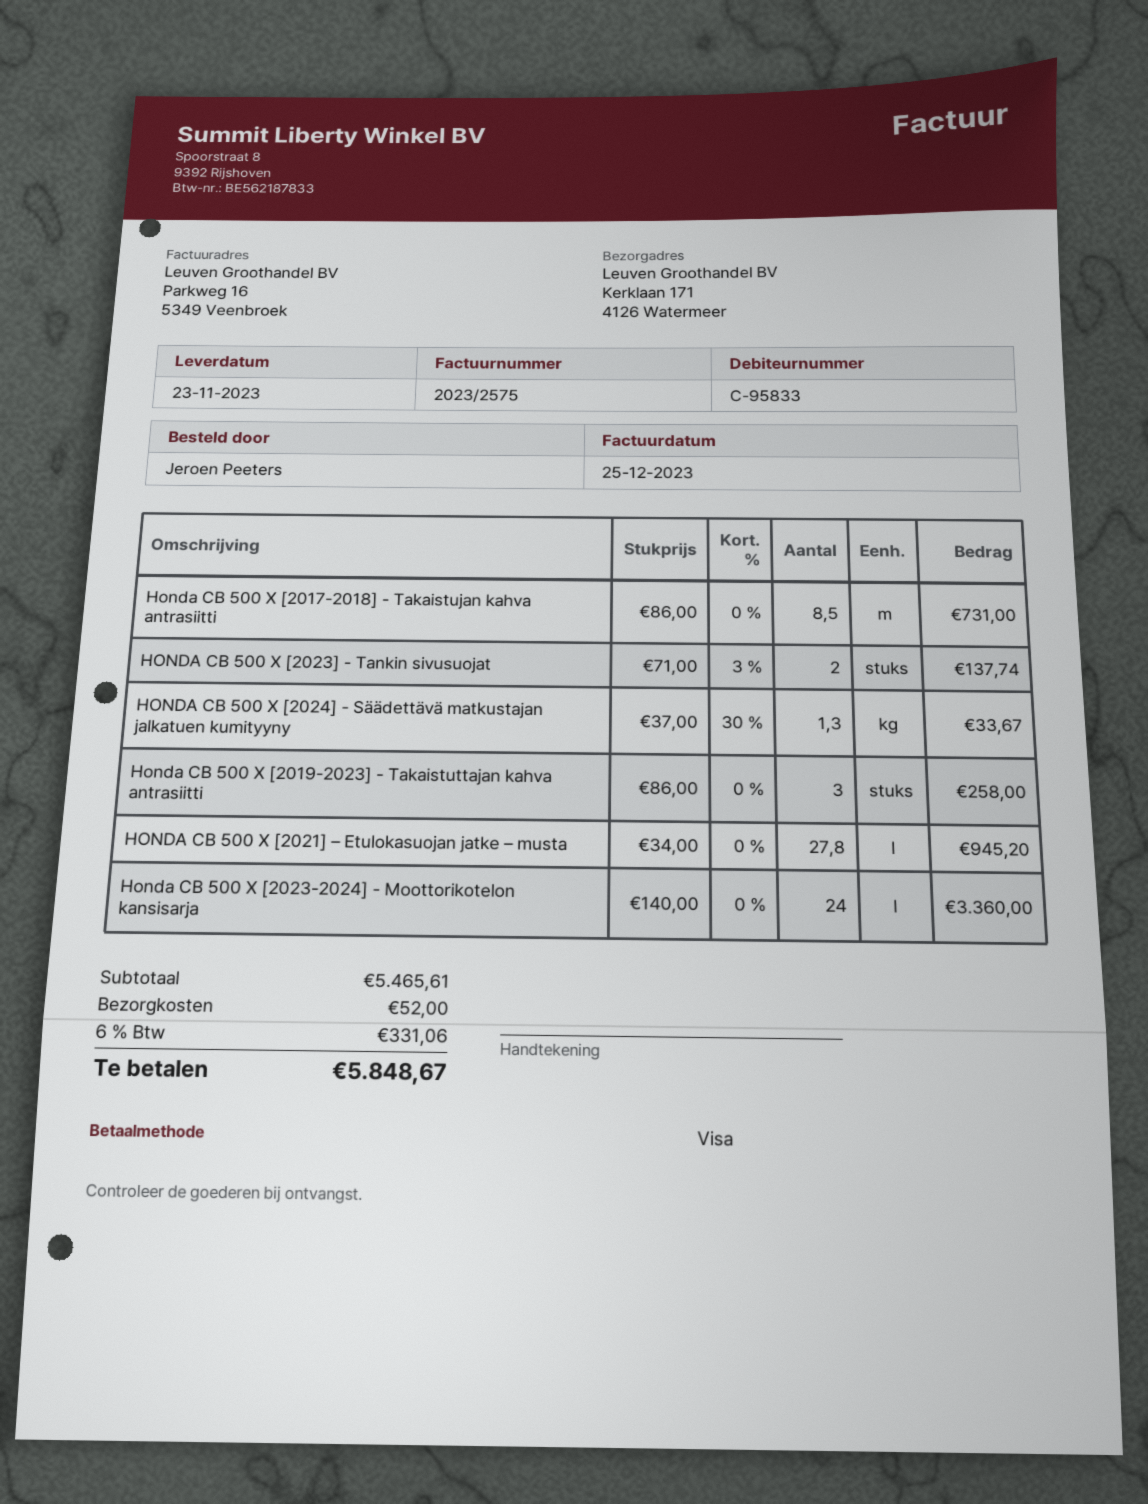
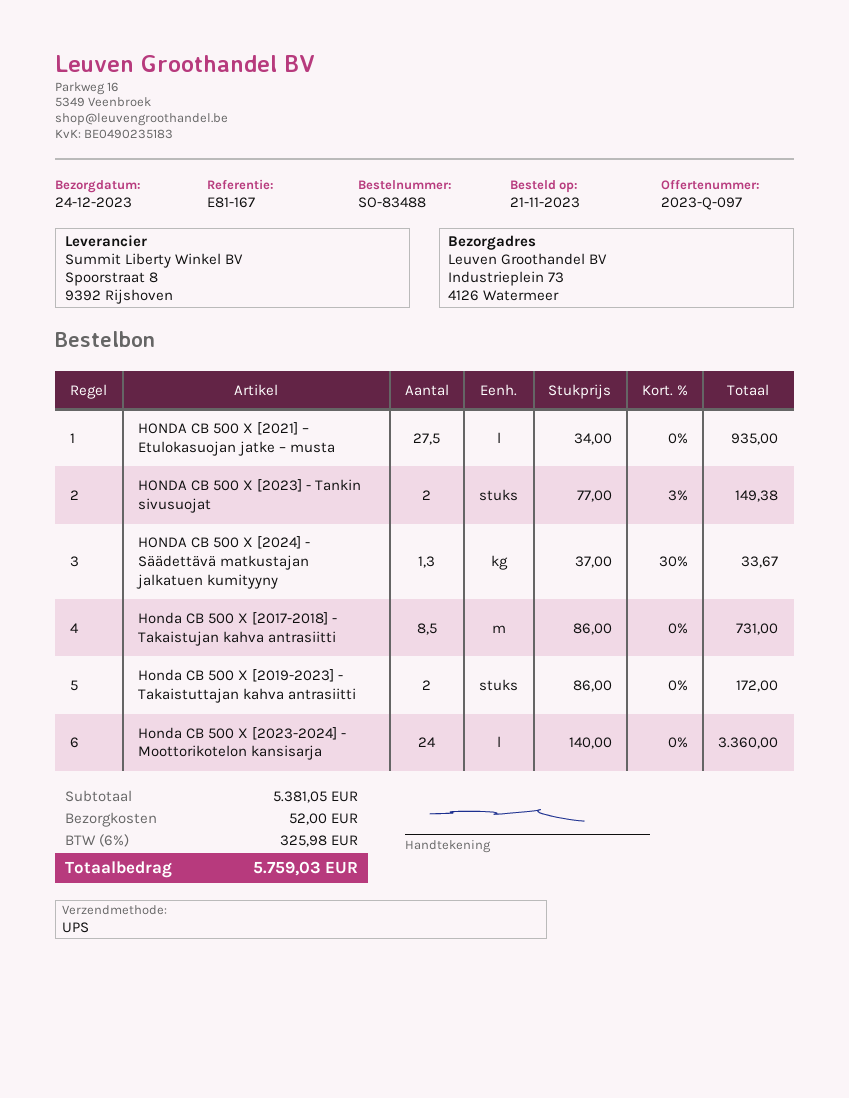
delivery date: 2023-11-23 -> 2023-12-24
ship to: Kerklaan 171, 4126 Watermeer -> Industrieplein 73, 4126 Watermeer
HONDA CB 500 X [2023] - Tankin sivusuojat: 2 x 71.00 - 3% = 137.74 -> 2 x 77.00 - 3% = 149.38
Honda CB 500 X [2019-2023] - Takaistuttajan kahva antrasiitti: 3 x 86.00 = 258.00 -> 2 x 86.00 = 172.00
HONDA CB 500 X [2021] – Etulokasuojan jatke – musta: 27.8 x 34.00 = 945.20 -> 27.5 x 34.00 = 935.00
subtotal: 5465.61 -> 5381.05
tax: 6% = 331.06 -> 6% = 325.98
total: 5848.67 -> 5759.03

